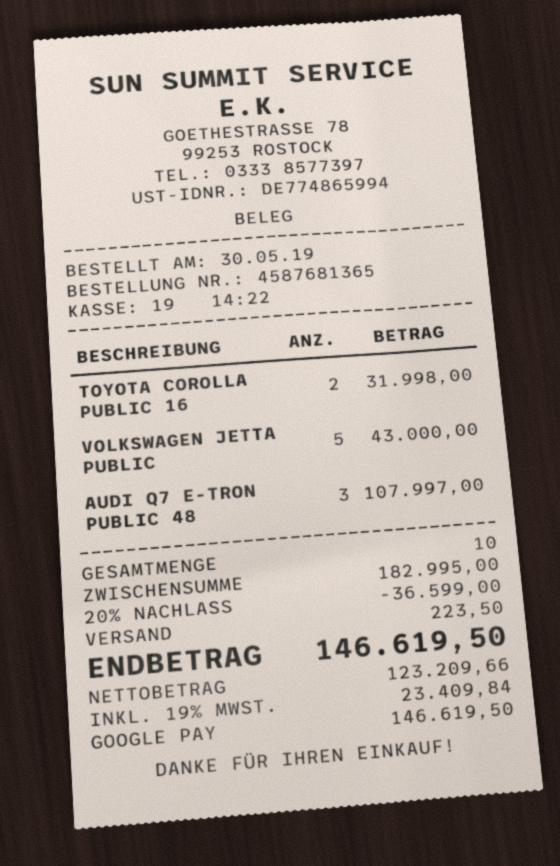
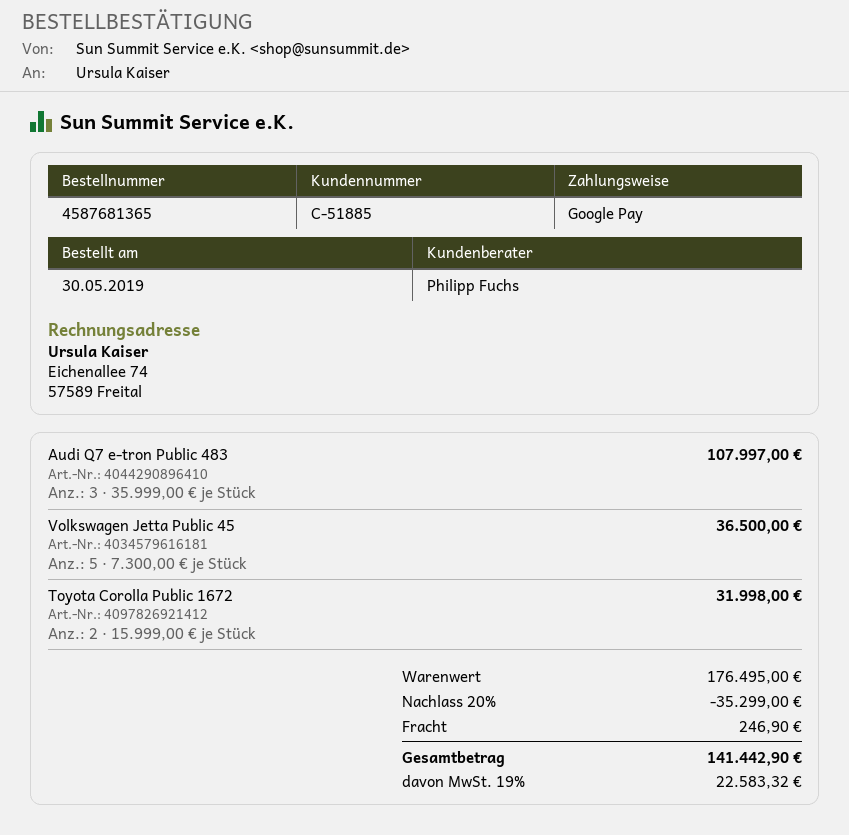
VOLKSWAGEN JETTA PUBLIC: 5 for 43000.00 -> 5 for 36500.00
subtotal: 182995.00 -> 176495.00
discount: 20% = 36599.00 -> 20% = 35299.00
shipping: 223.50 -> 246.90
tax: 19% = 23409.84 -> 19% = 22583.32
total: 146619.50 -> 141442.90

